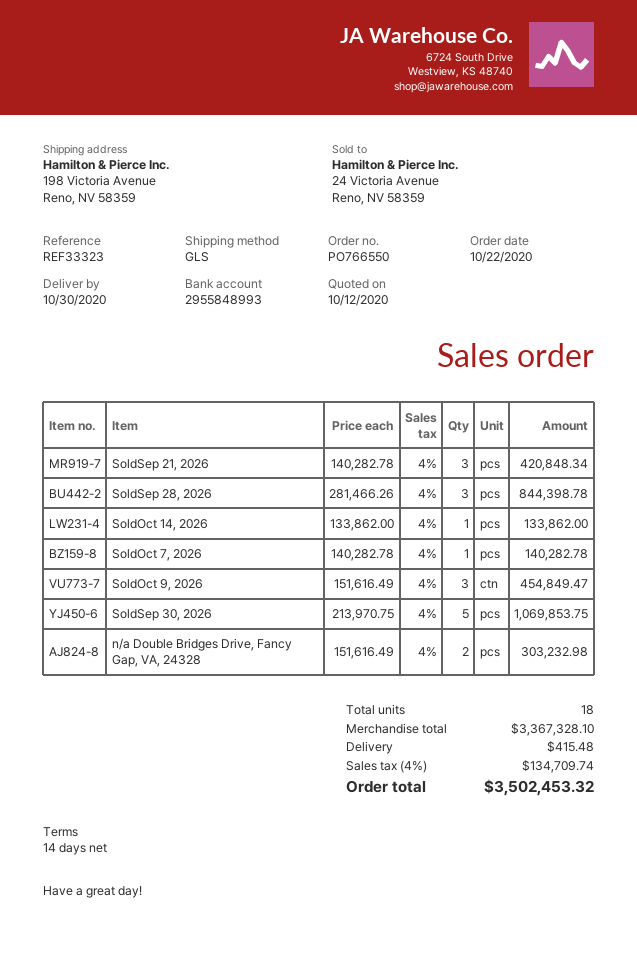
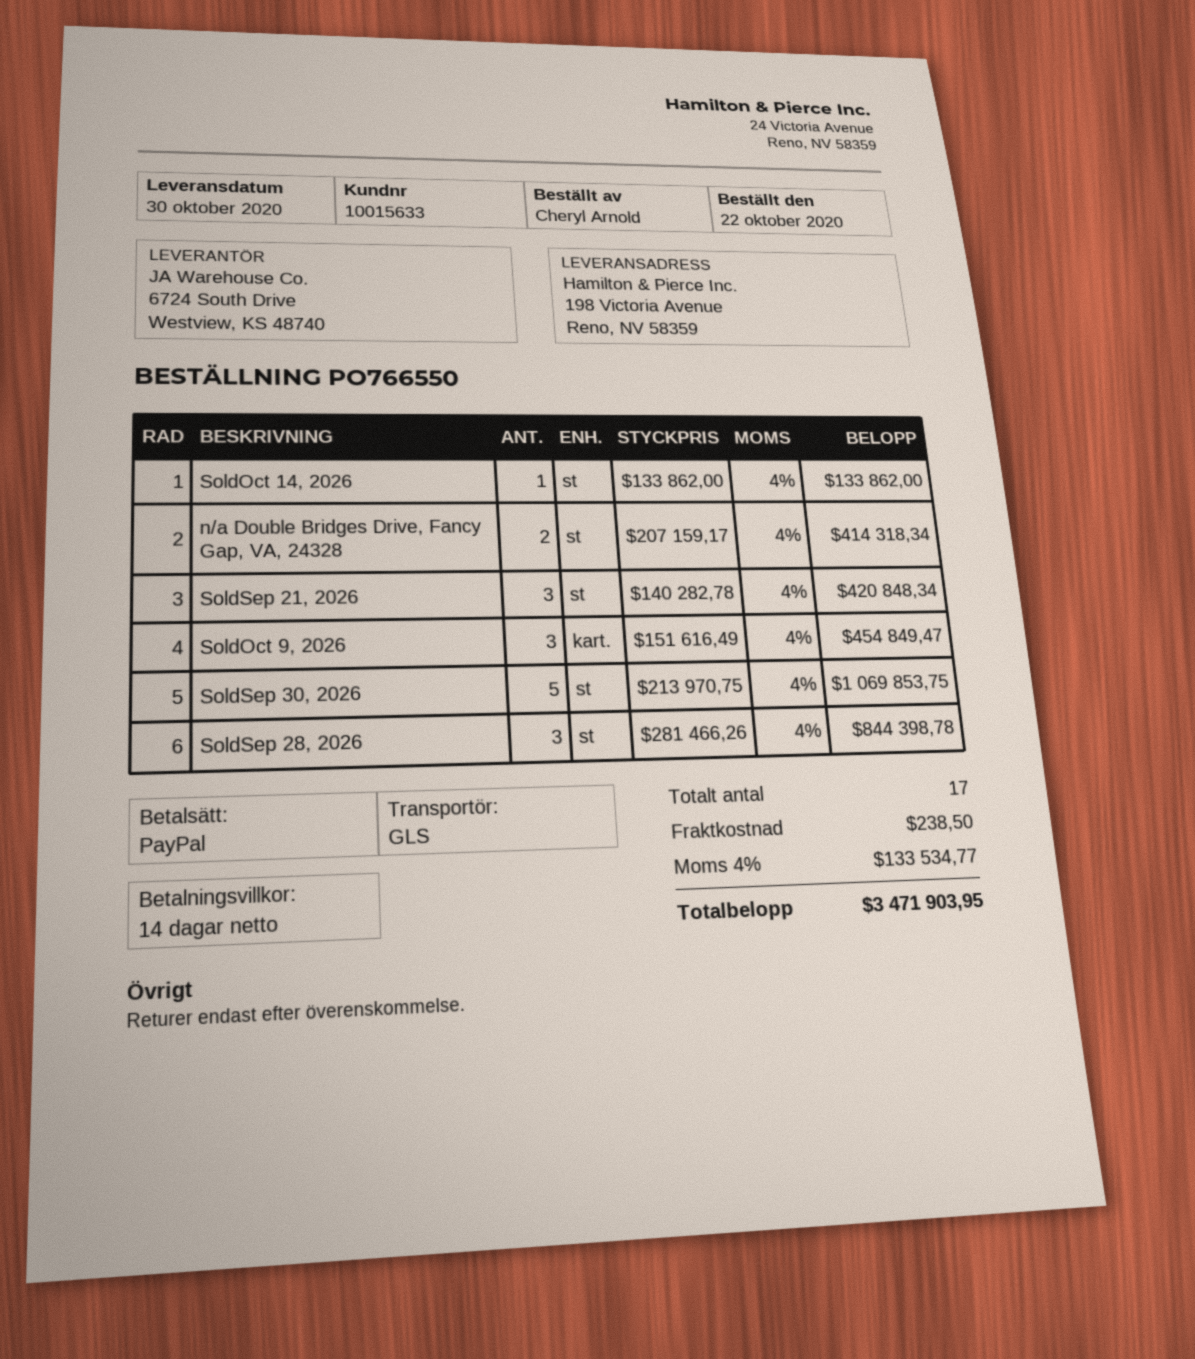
SoldOct 7, 2026: 1 x 140282.78 = 140282.78 -> none
n/a Double Bridges Drive, Fancy Gap, VA, 24328: 2 x 151616.49 = 303232.98 -> 2 x 207159.17 = 414318.34
total quantity: 18 -> 17
shipping: 415.48 -> 238.50
tax: 4% = 134709.74 -> 4% = 133534.77
total: 3502453.32 -> 3471903.95

